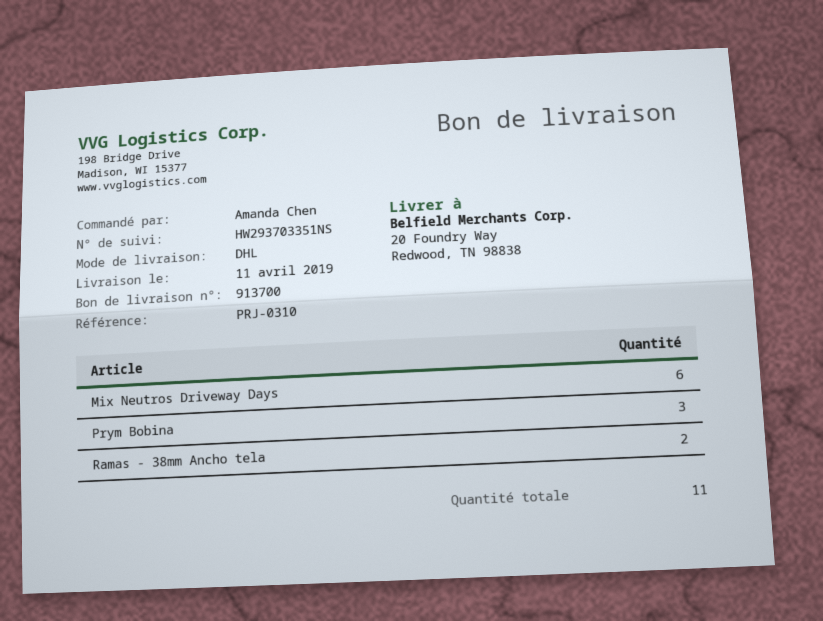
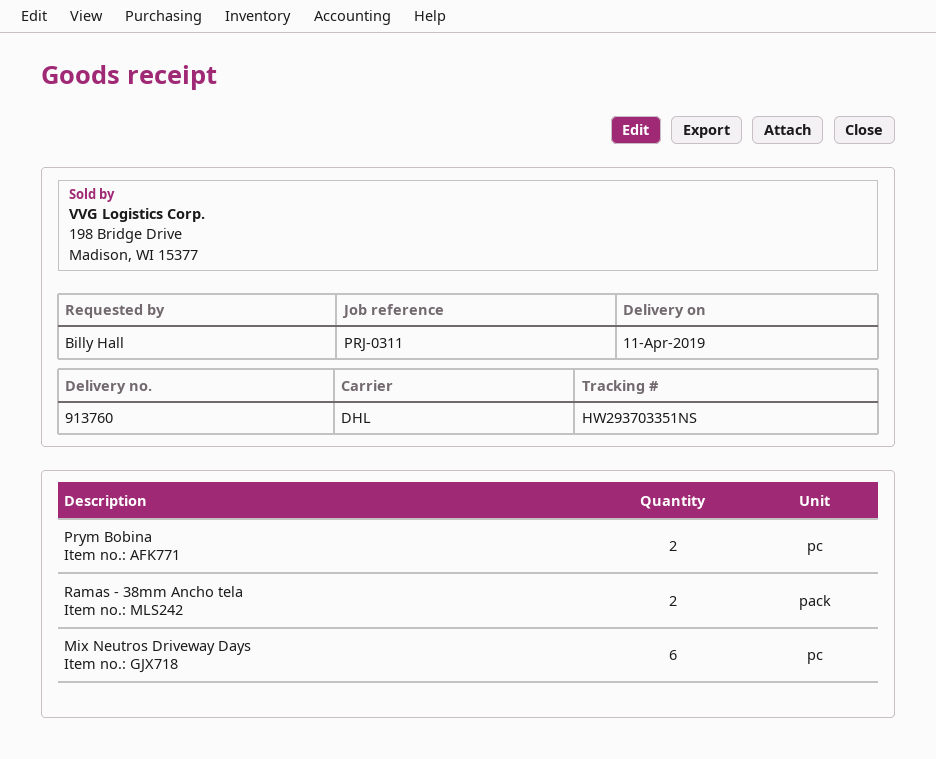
delivery note number: 913700 -> 913760
reference: PRJ-0310 -> PRJ-0311
ordered by: Amanda Chen -> Billy Hall
Prym Bobina: 3 -> 2

